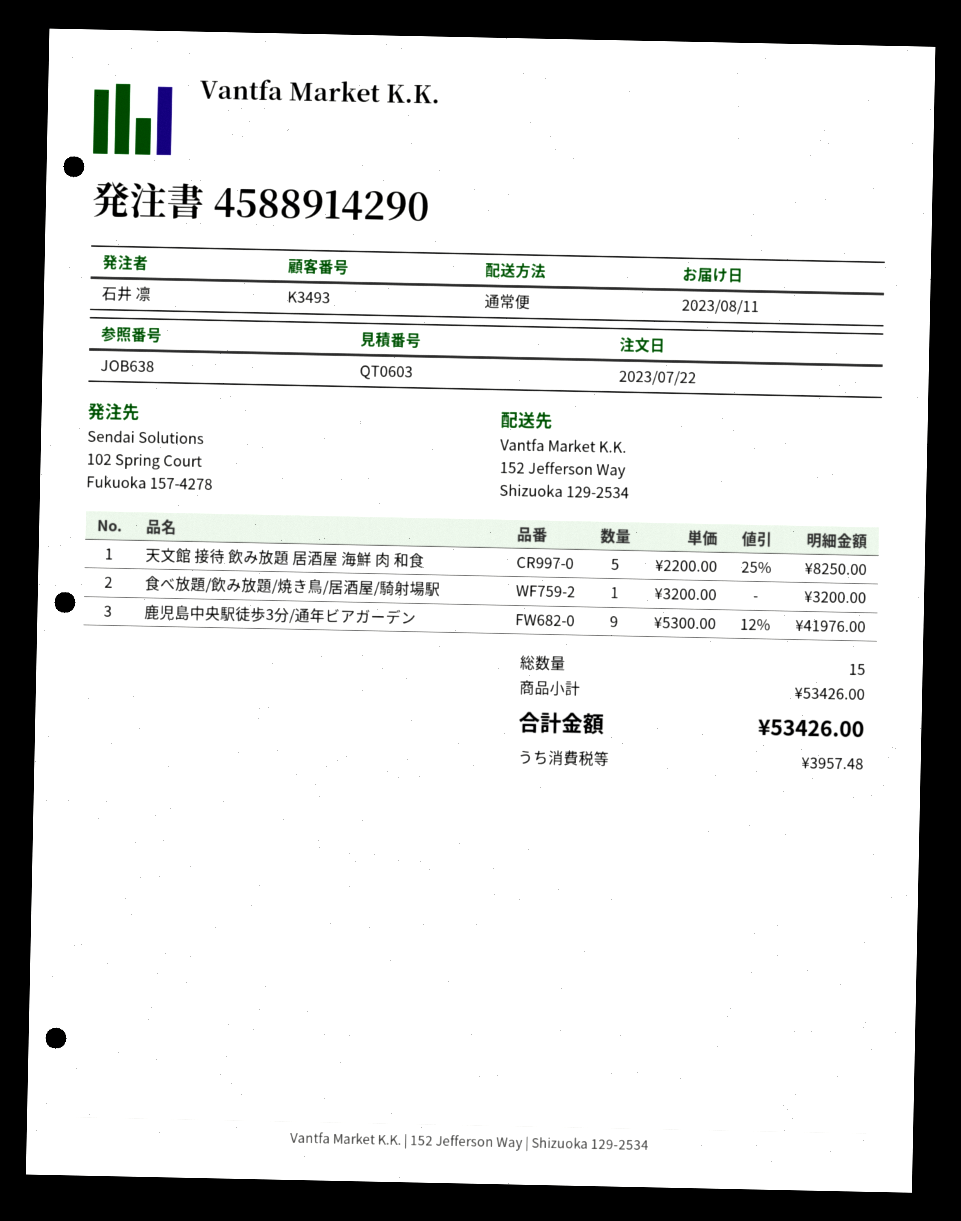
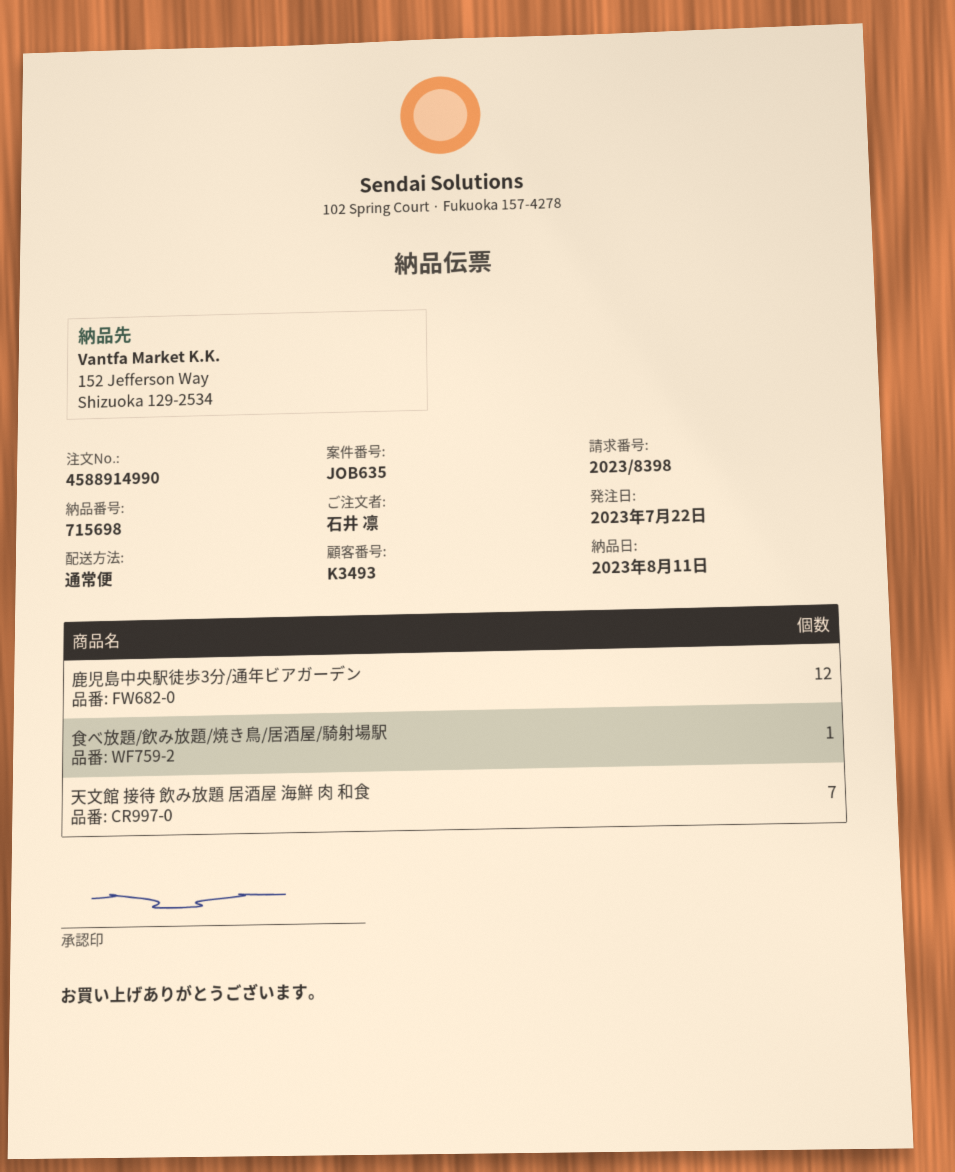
order number: 4588914290 -> 4588914990
reference: JOB638 -> JOB635
天文館 接待 飲み放題 居酒屋 海鮮 肉 和食: 5 -> 7
鹿児島中央駅徒歩3分/通年ビアガーデン: 9 -> 12

